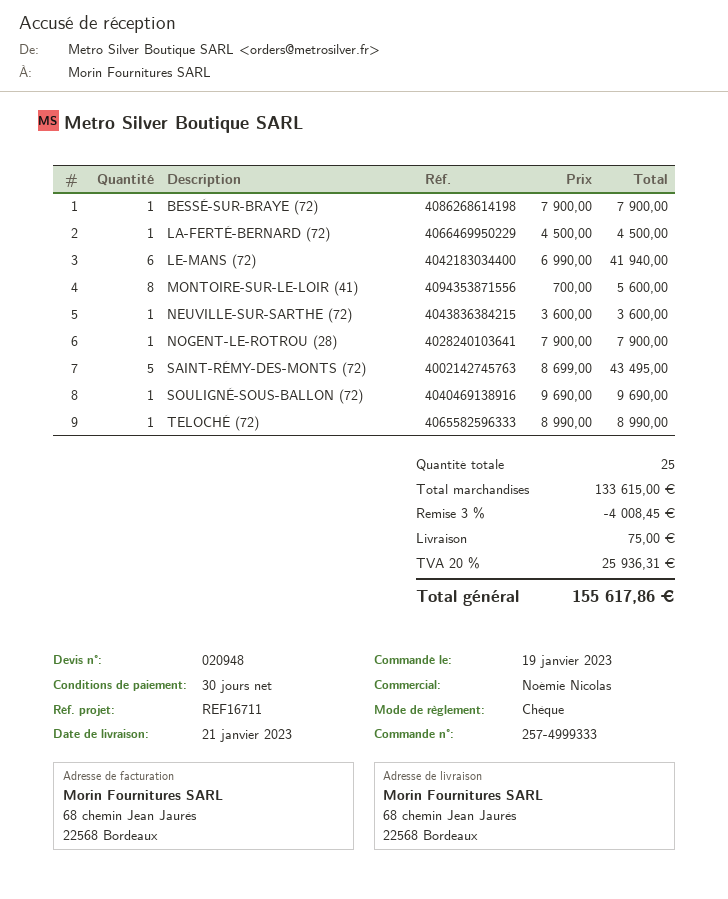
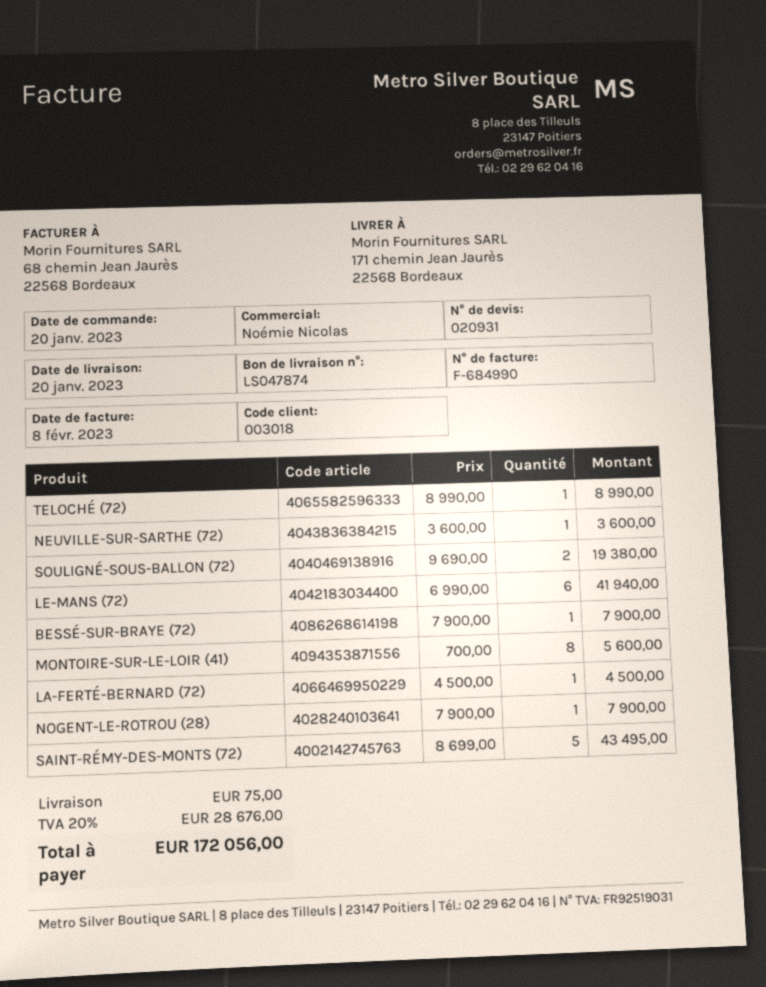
quote number: 020948 -> 020931
order date: 2023-01-19 -> 2023-01-20
delivery date: 2023-01-21 -> 2023-01-20
ship to: 68 chemin Jean Jaurès, 22568 Bordeaux -> 171 chemin Jean Jaurès, 22568 Bordeaux
SOULIGNÉ-SOUS-BALLON (72): 1 x 9690.00 = 9690.00 -> 2 x 9690.00 = 19380.00
discount: 3% = 4008.45 -> none
tax: 20% = 25936.31 -> 20% = 28676.00
total: 155617.86 -> 172056.00

